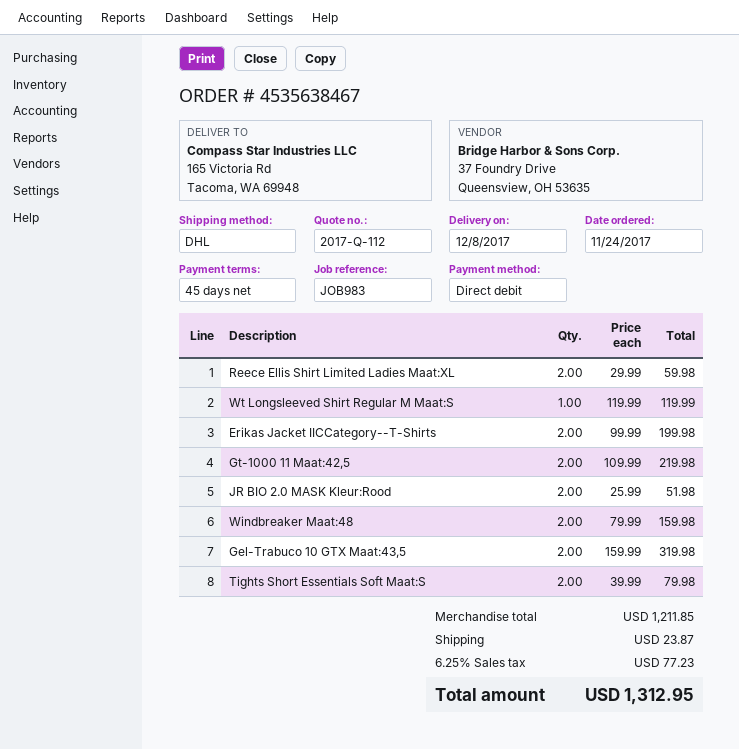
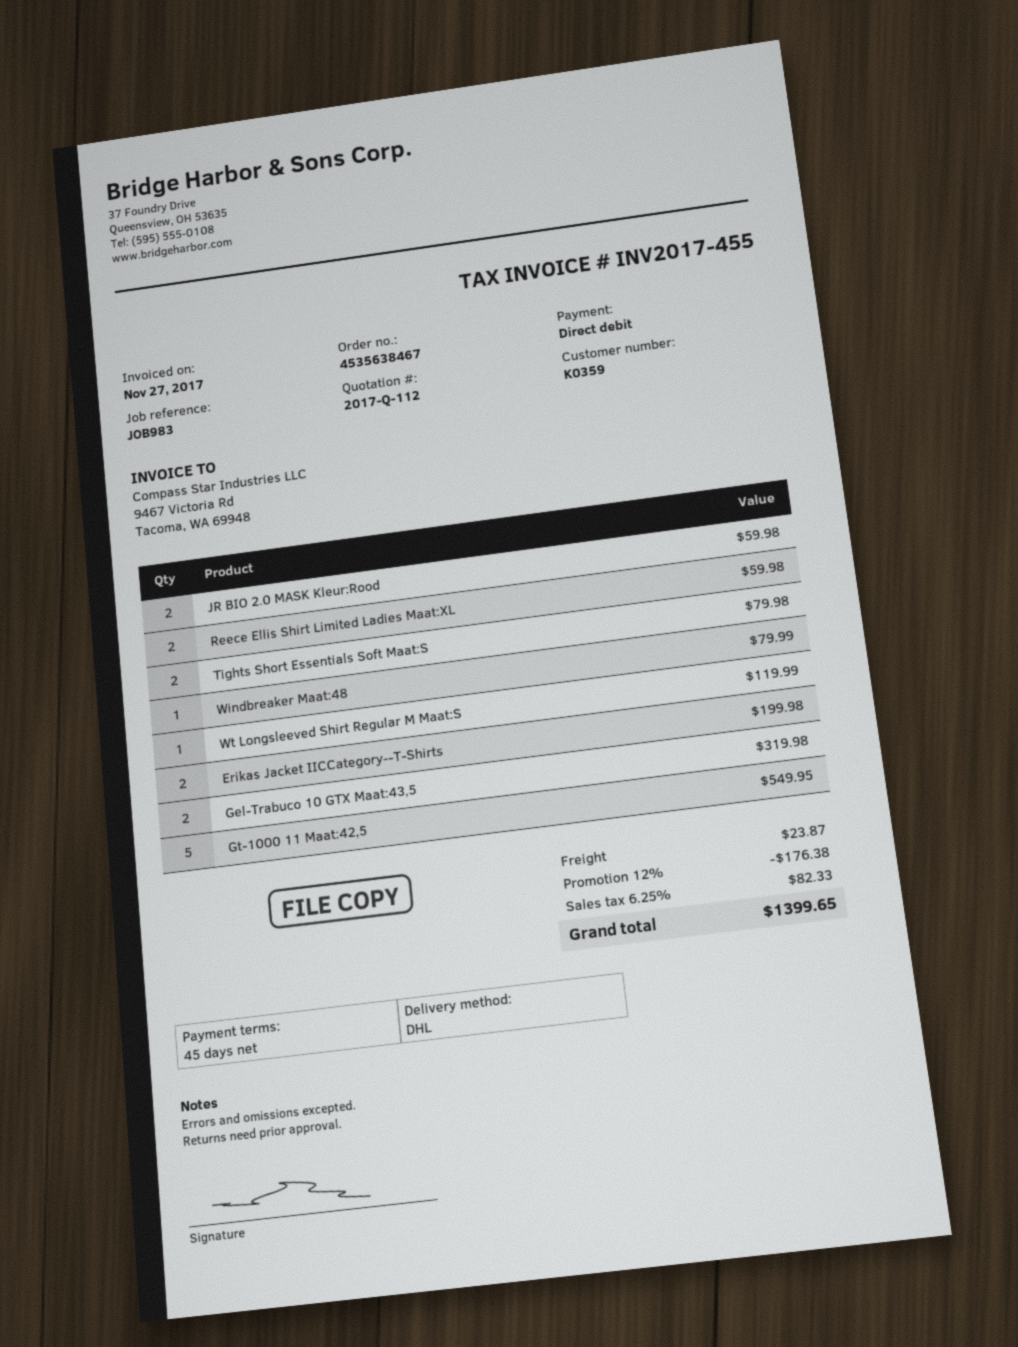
Gt-1000 11 Maat:42,5: 2 for 219.98 -> 5 for 549.95
JR BIO 2.0 MASK Kleur:Rood: 2 for 51.98 -> 2 for 59.98
Windbreaker Maat:48: 2 for 159.98 -> 1 for 79.99
discount: none -> 12% = 176.38
tax: 6.25% = 77.23 -> 6.25% = 82.33
total: 1312.95 -> 1399.65

